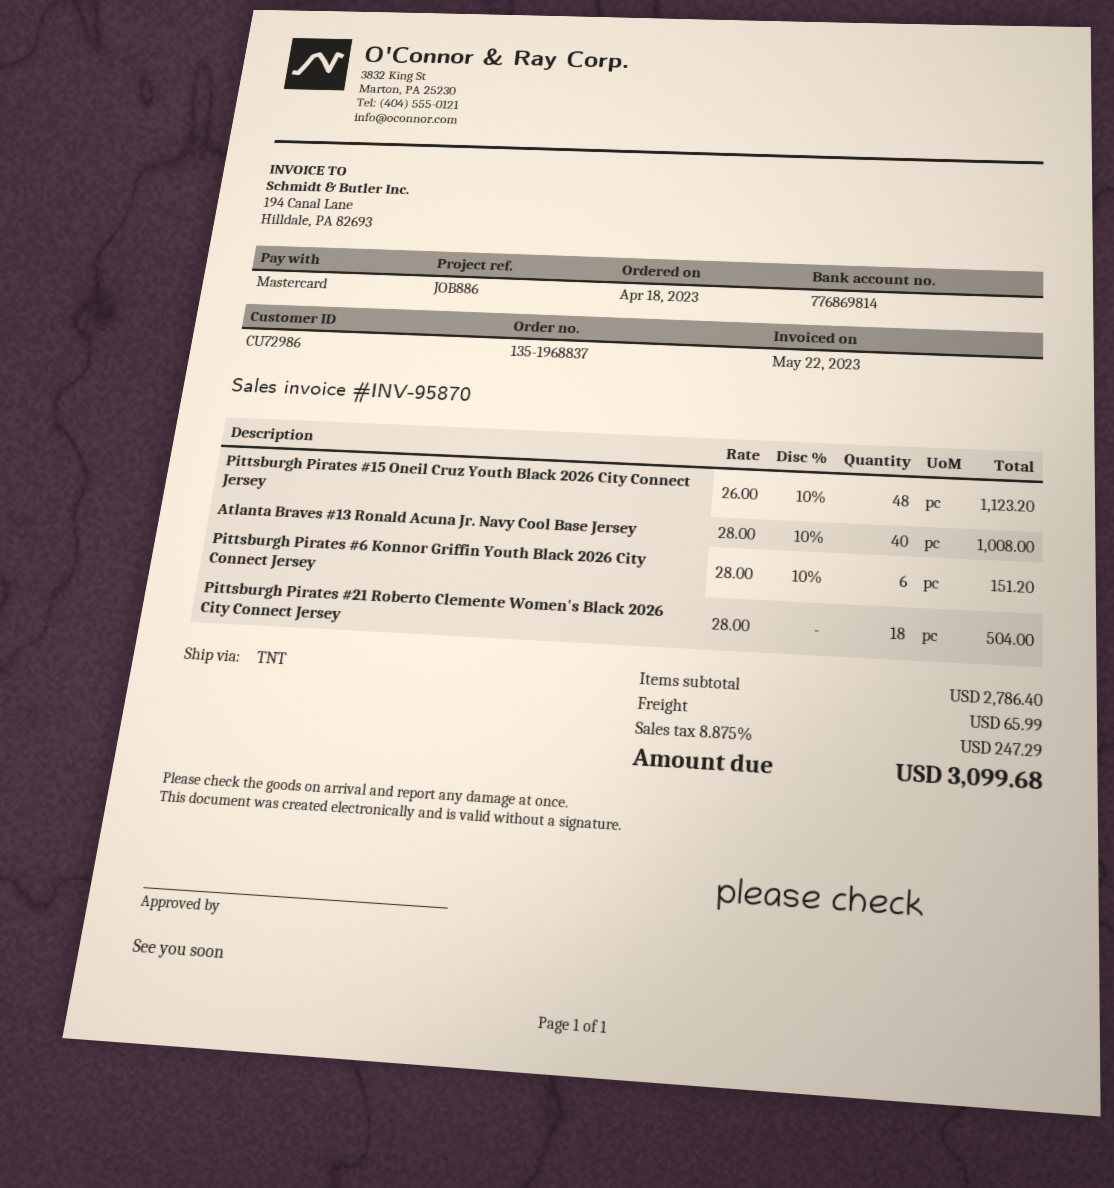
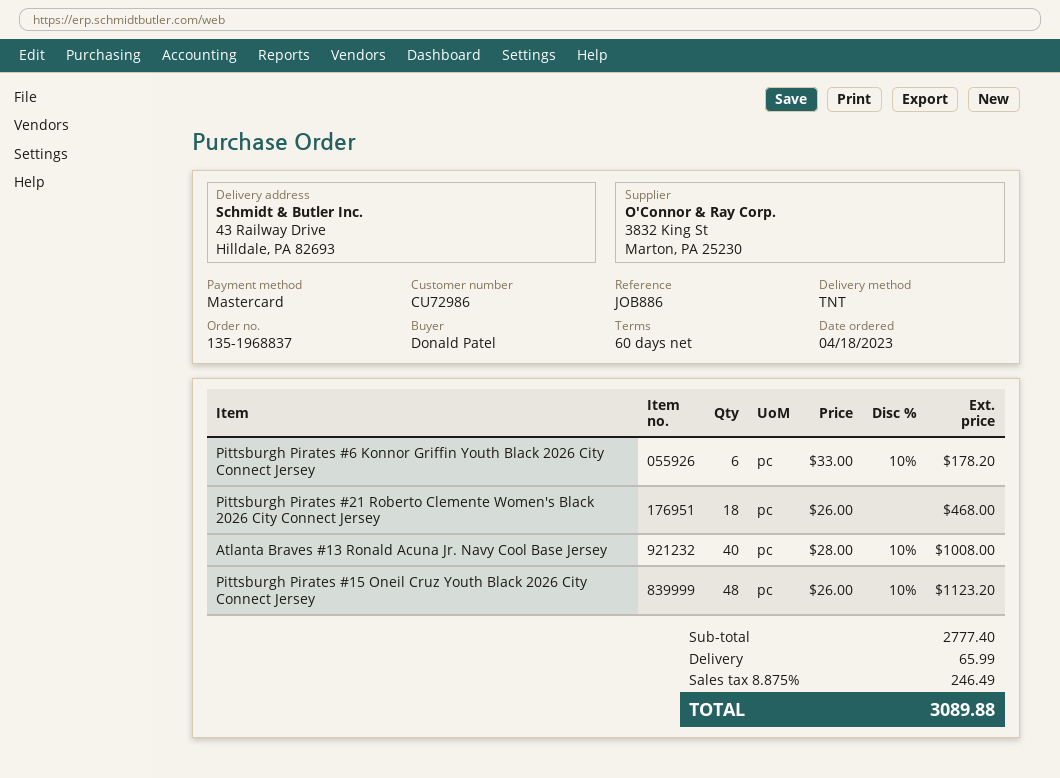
Pittsburgh Pirates #6 Konnor Griffin Youth Black 2026 City Connect Jersey: 6 x 28.00 - 10% = 151.20 -> 6 x 33.00 - 10% = 178.20
Pittsburgh Pirates #21 Roberto Clemente Women's Black 2026 City Connect Jersey: 18 x 28.00 = 504.00 -> 18 x 26.00 = 468.00
subtotal: 2786.40 -> 2777.40
tax: 8.875% = 247.29 -> 8.875% = 246.49
total: 3099.68 -> 3089.88

